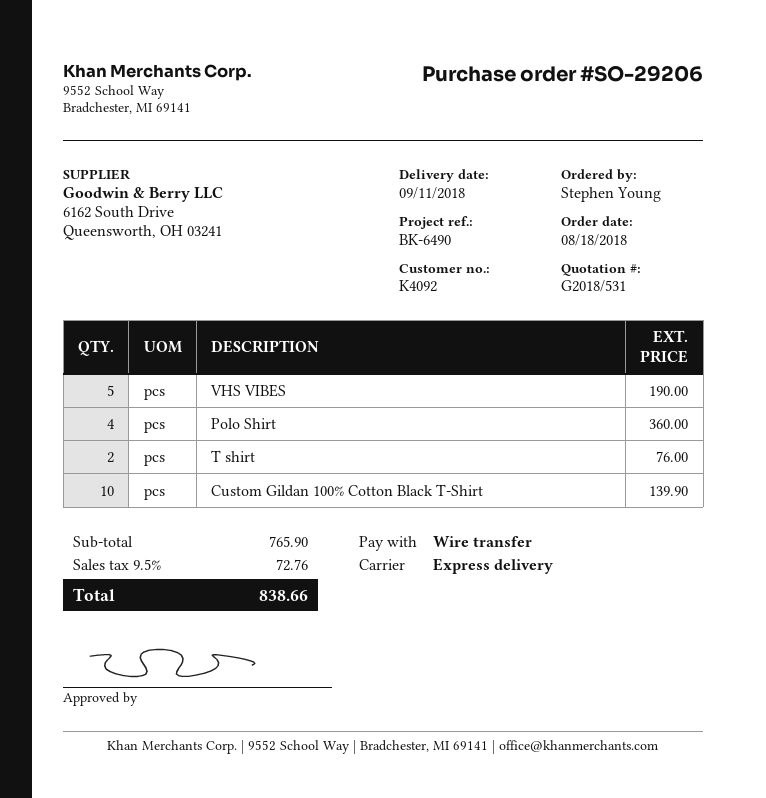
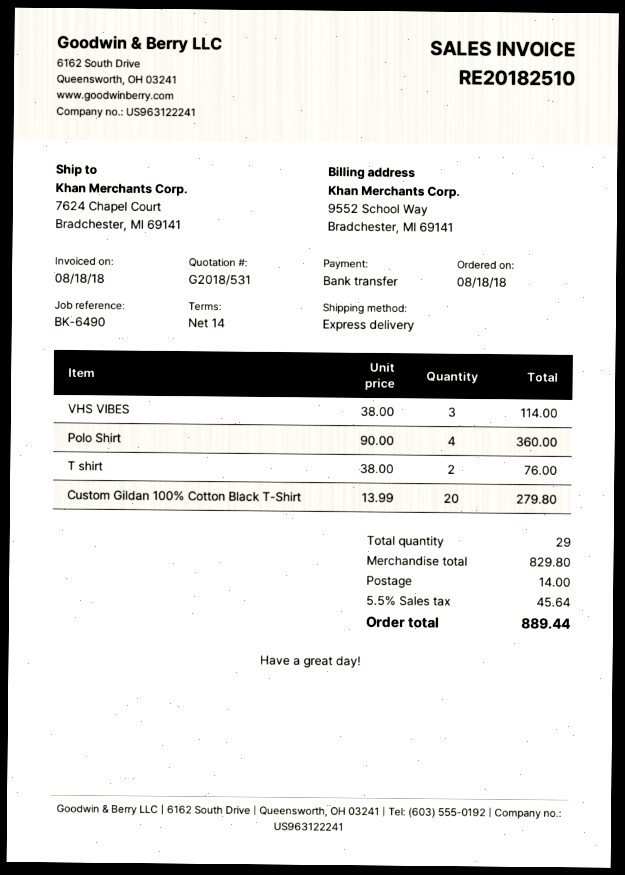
VHS VIBES: 5 for 190.00 -> 3 for 114.00
Custom Gildan 100% Cotton Black T-Shirt: 10 for 139.90 -> 20 for 279.80
subtotal: 765.90 -> 829.80
shipping: none -> 14.00
tax: 9.5% = 72.76 -> 5.5% = 45.64
total: 838.66 -> 889.44

